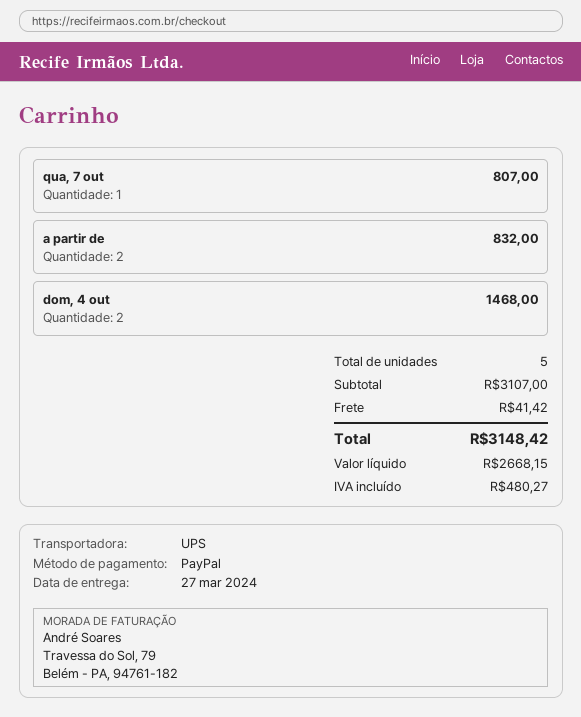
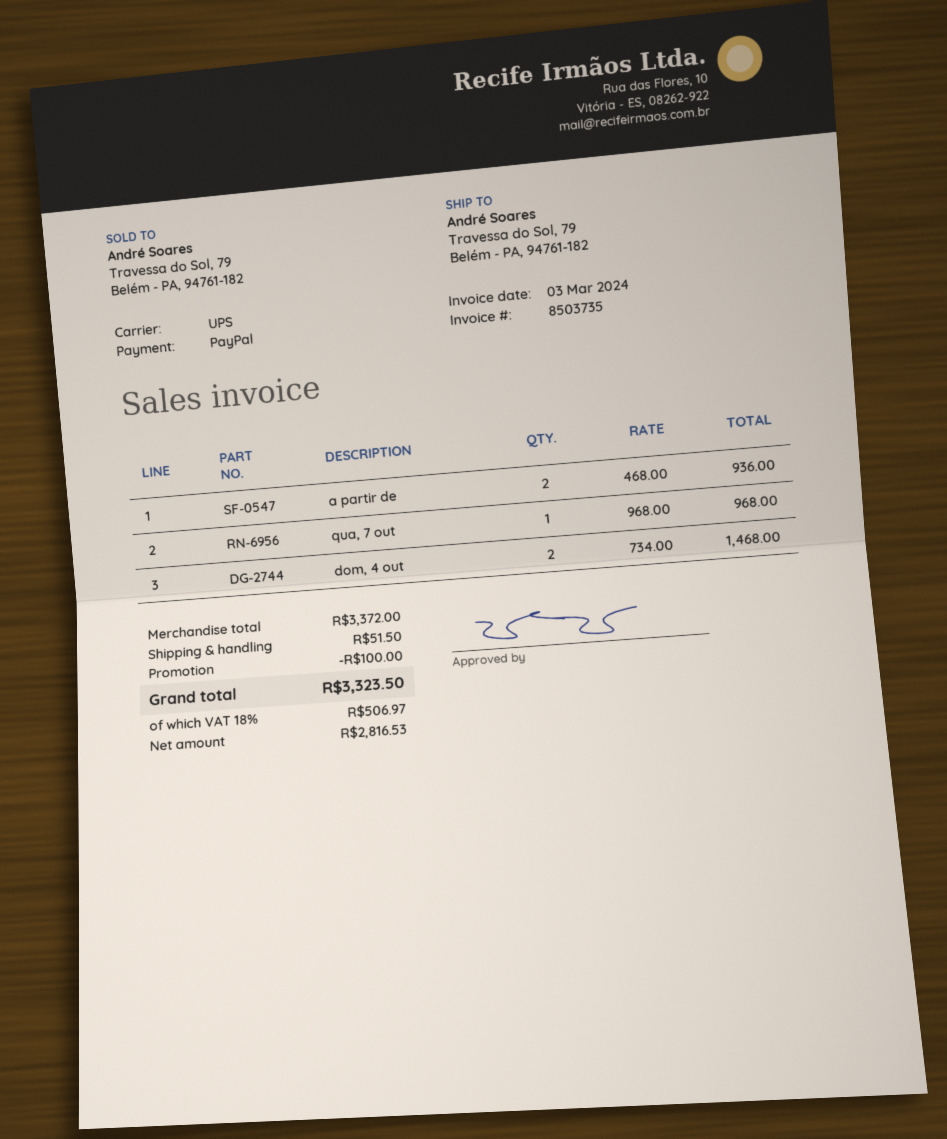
qua, 7 out: 1 for 807.00 -> 1 for 968.00
a partir de: 2 for 832.00 -> 2 for 936.00
subtotal: 3107.00 -> 3372.00
discount: none -> 100.00
shipping: 41.42 -> 51.50
net: 2668.15 -> 2816.53
tax: 480.27 -> 506.97
total: 3148.42 -> 3323.50

